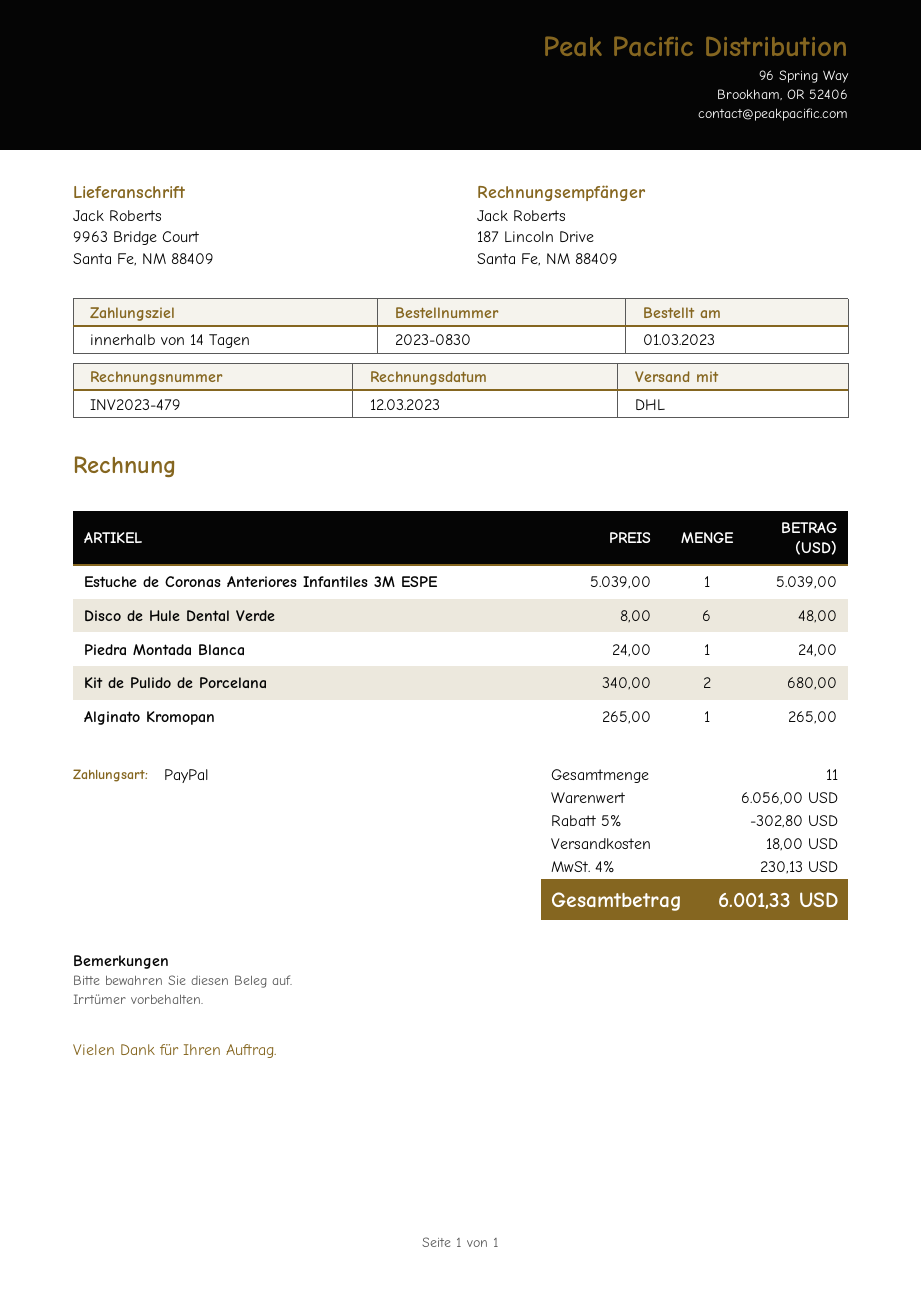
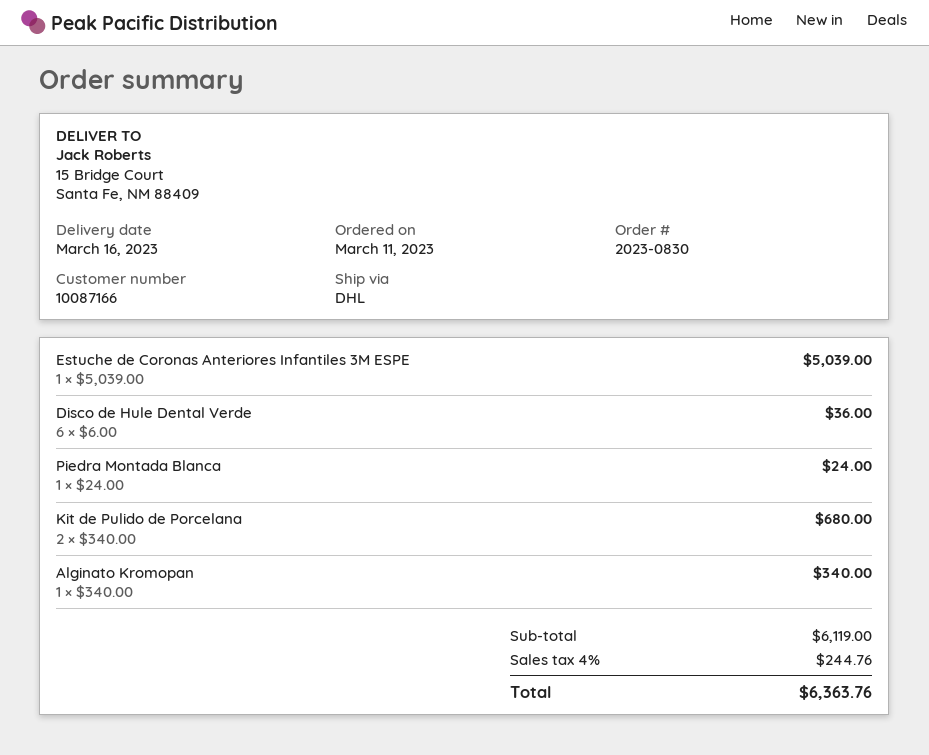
order date: 2023-03-01 -> 2023-03-11
ship to: 9963 Bridge Court, Santa Fe, NM 88409 -> 15 Bridge Court, Santa Fe, NM 88409
Disco de Hule Dental Verde: 6 x 8.00 = 48.00 -> 6 x 6.00 = 36.00
Alginato Kromopan: 1 x 265.00 = 265.00 -> 1 x 340.00 = 340.00
subtotal: 6056.00 -> 6119.00
discount: 5% = 302.80 -> none
shipping: 18.00 -> none
tax: 4% = 230.13 -> 4% = 244.76
total: 6001.33 -> 6363.76

